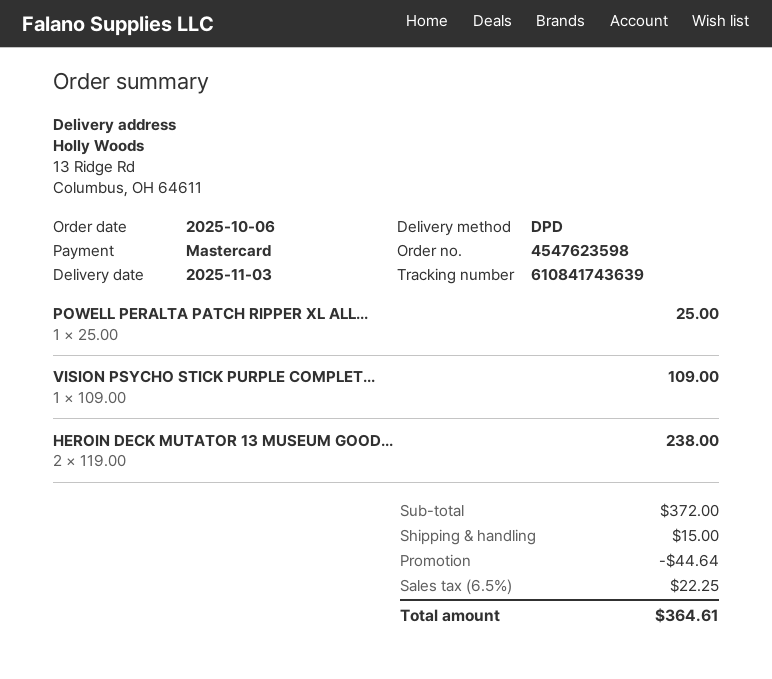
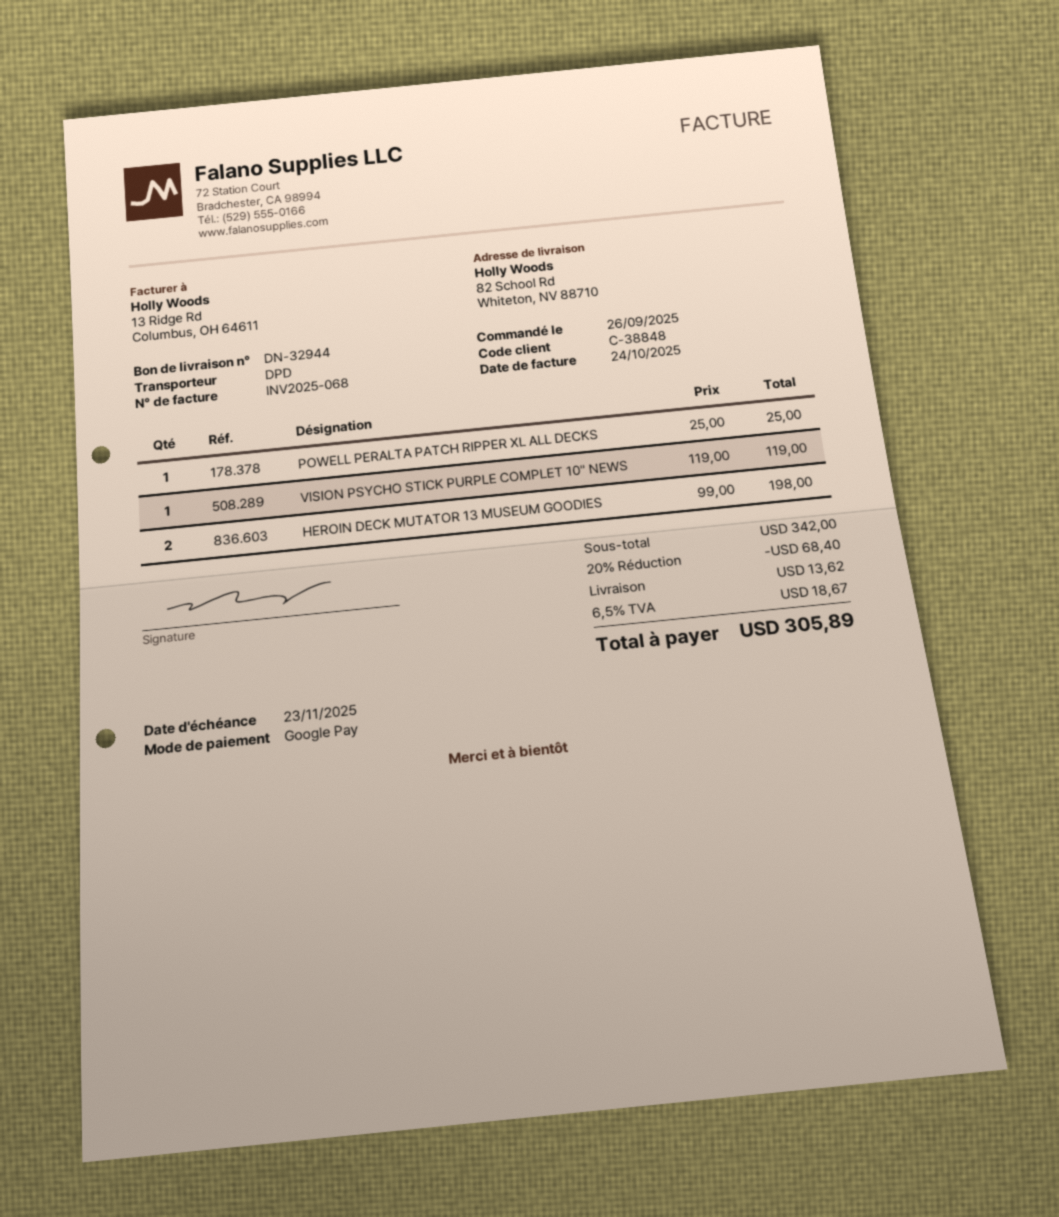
order date: 2025-10-06 -> 2025-09-26
payment method: Mastercard -> Google Pay
ship to: 13 Ridge Rd, Columbus, OH 64611 -> 82 School Rd, Whiteton, NV 88710
VISION PSYCHO STICK PURPLE COMPLET...: 1 x 109.00 = 109.00 -> 1 x 119.00 = 119.00
HEROIN DECK MUTATOR 13 MUSEUM GOOD...: 2 x 119.00 = 238.00 -> 2 x 99.00 = 198.00
subtotal: 372.00 -> 342.00
discount: 44.64 -> 68.40
shipping: 15.00 -> 13.62
tax: 6.5% = 22.25 -> 6.5% = 18.67
total: 364.61 -> 305.89

